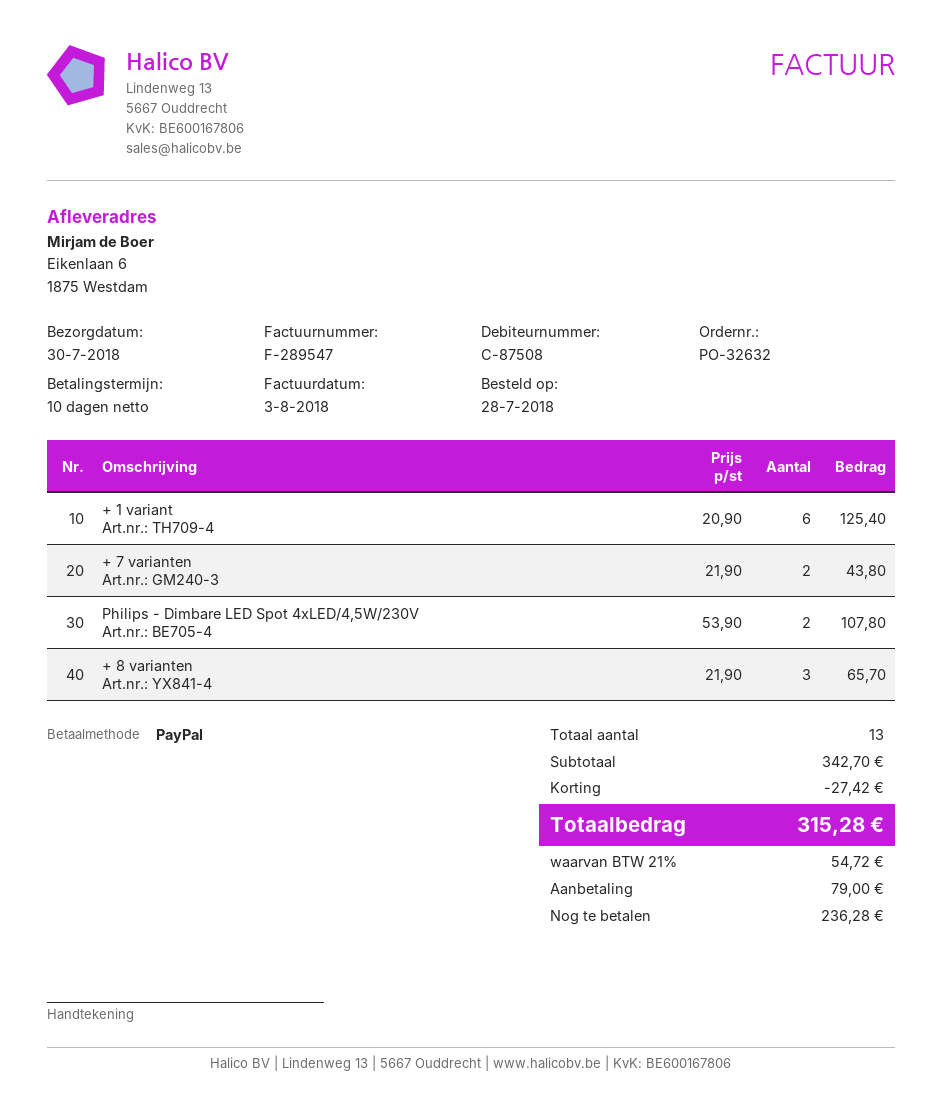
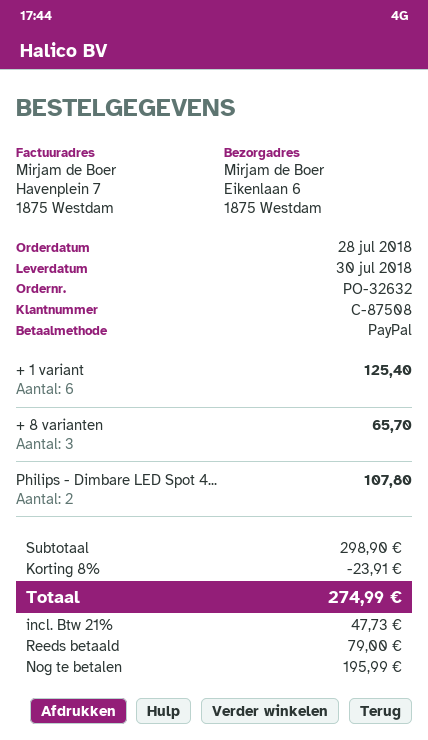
+ 7 varianten: 2 for 43.80 -> none
subtotal: 342.70 -> 298.90
discount: 27.42 -> 23.91
tax: 21% = 54.72 -> 21% = 47.73
total: 315.28 -> 274.99
balance: 236.28 -> 195.99

